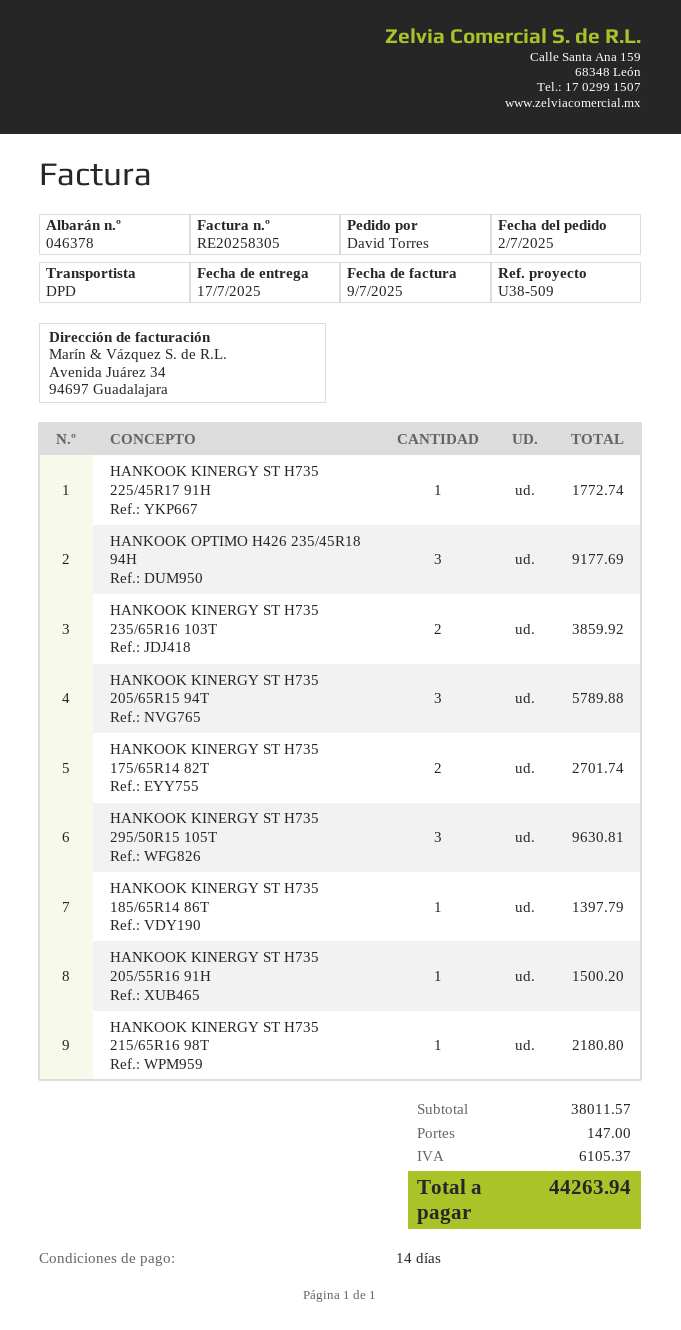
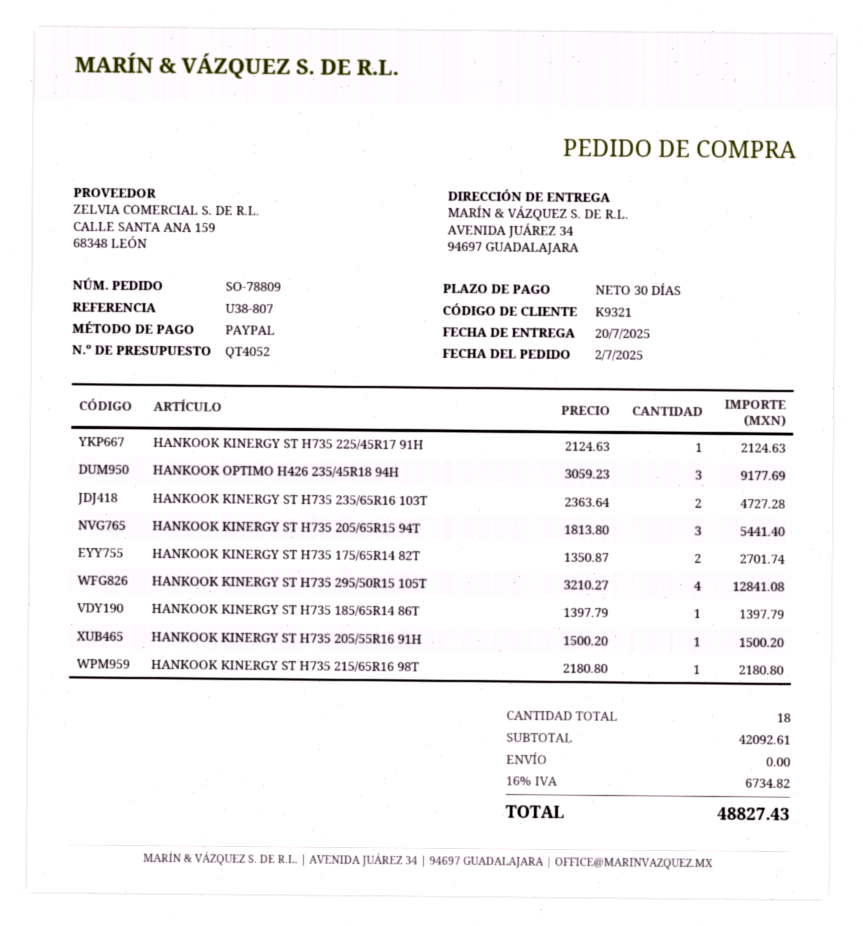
delivery date: 2025-07-17 -> 2025-07-20
payment terms: 14 days -> 30 days
reference: U38-509 -> U38-807
HANKOOK KINERGY ST H735 225/45R17 91H: 1 for 1772.74 -> 1 for 2124.63
HANKOOK KINERGY ST H735 235/65R16 103T: 2 for 3859.92 -> 2 for 4727.28
HANKOOK KINERGY ST H735 205/65R15 94T: 3 for 5789.88 -> 3 for 5441.40
HANKOOK KINERGY ST H735 295/50R15 105T: 3 for 9630.81 -> 4 for 12841.08
subtotal: 38011.57 -> 42092.61
shipping: 147.00 -> 0.00
tax: 6105.37 -> 6734.82
total: 44263.94 -> 48827.43

